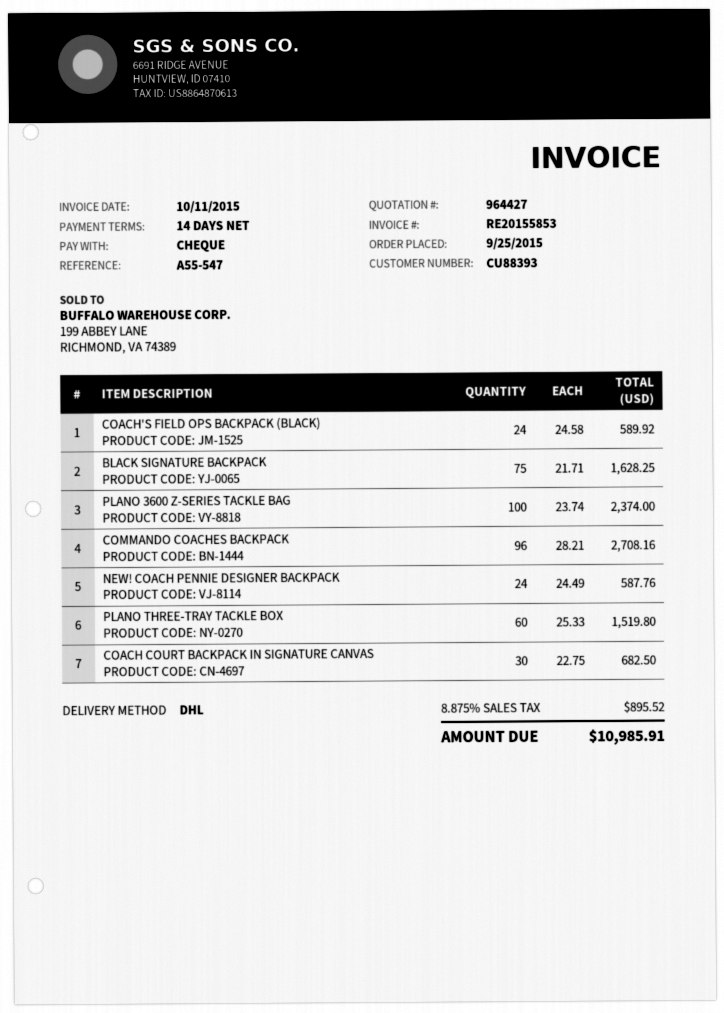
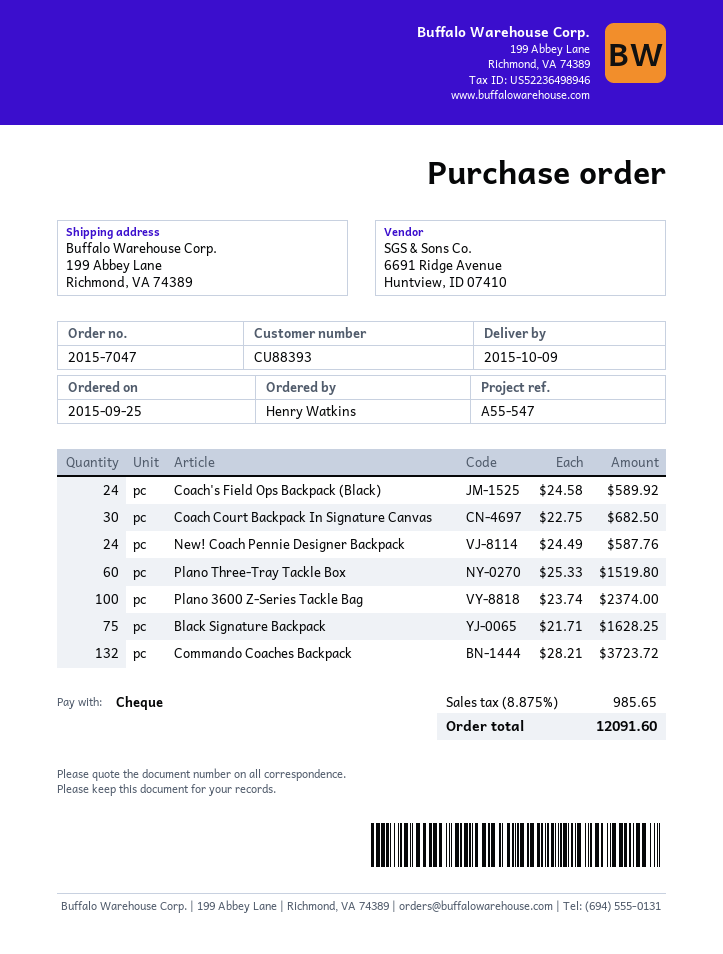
COMMANDO COACHES BACKPACK: 96 x 28.21 = 2708.16 -> 132 x 28.21 = 3723.72
tax: 8.875% = 895.52 -> 8.875% = 985.65
total: 10985.91 -> 12091.60

